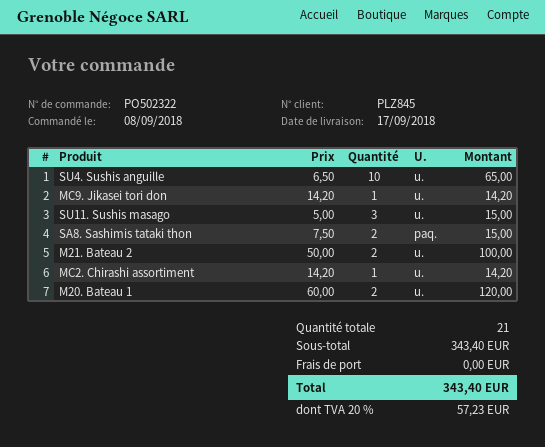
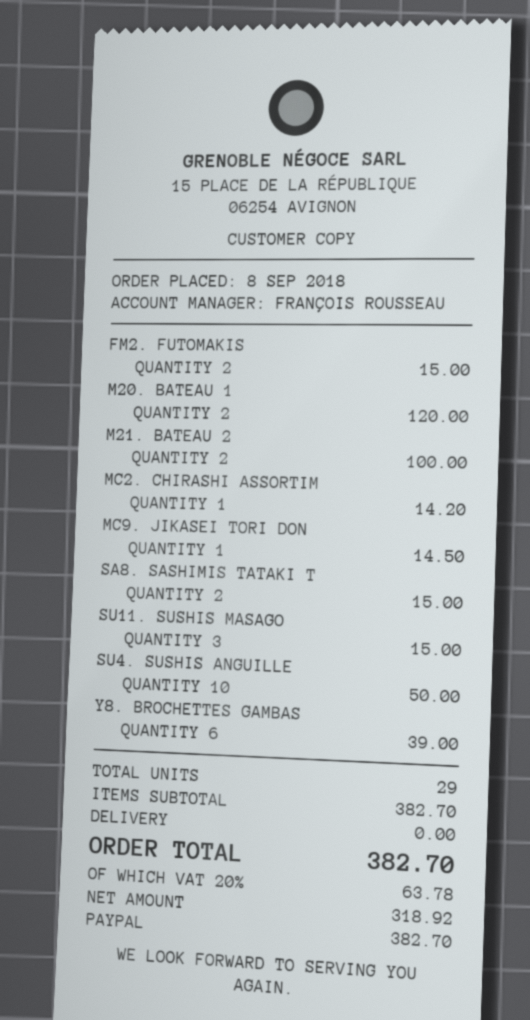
SU4. Sushis anguille: 10 for 65.00 -> 10 for 50.00
MC9. Jikasei tori don: 1 for 14.20 -> 1 for 14.50
FM2. FUTOMAKIS: none -> 2 for 15.00
Y8. BROCHETTES GAMBAS: none -> 6 for 39.00
total quantity: 21 -> 29
subtotal: 343.40 -> 382.70
tax: 20% = 57.23 -> 20% = 63.78
total: 343.40 -> 382.70

